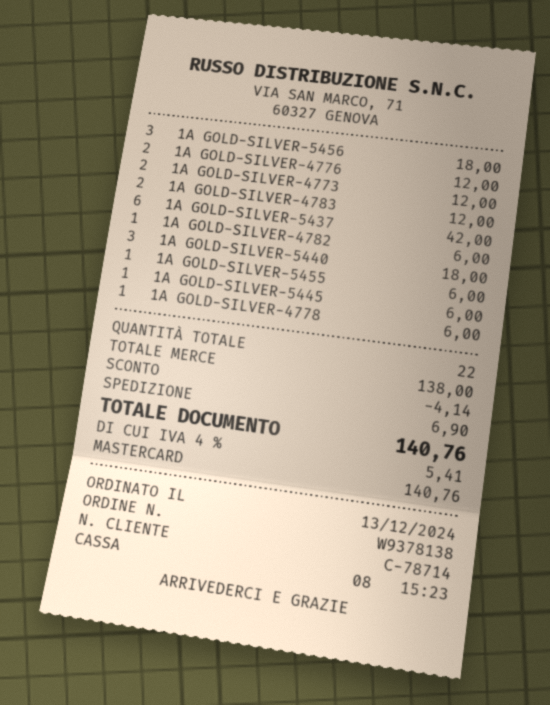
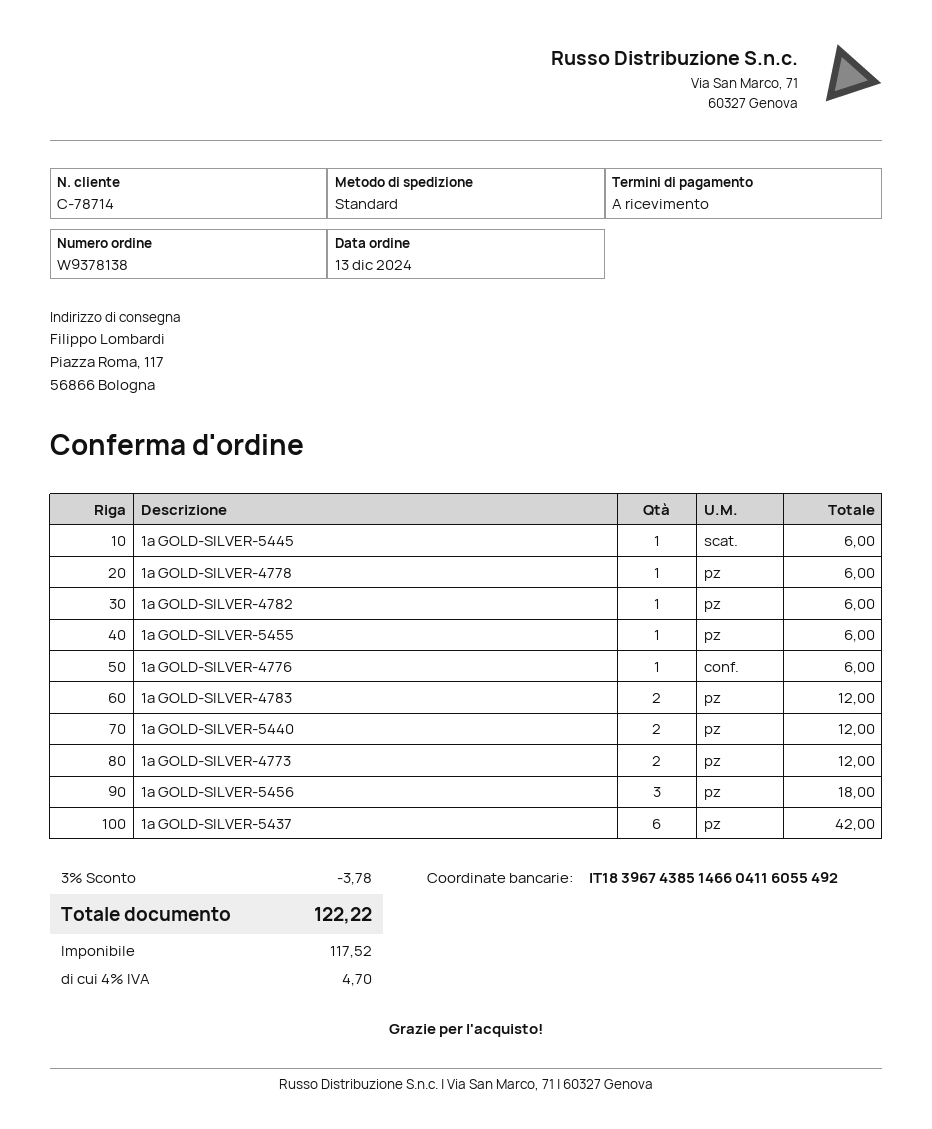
1A GOLD-SILVER-4776: 2 for 12.00 -> 1 for 6.00
1A GOLD-SILVER-5440: 3 for 18.00 -> 2 for 12.00
discount: 4.14 -> 3.78
shipping: 6.90 -> none
tax: 4% = 5.41 -> 4% = 4.70
total: 140.76 -> 122.22

